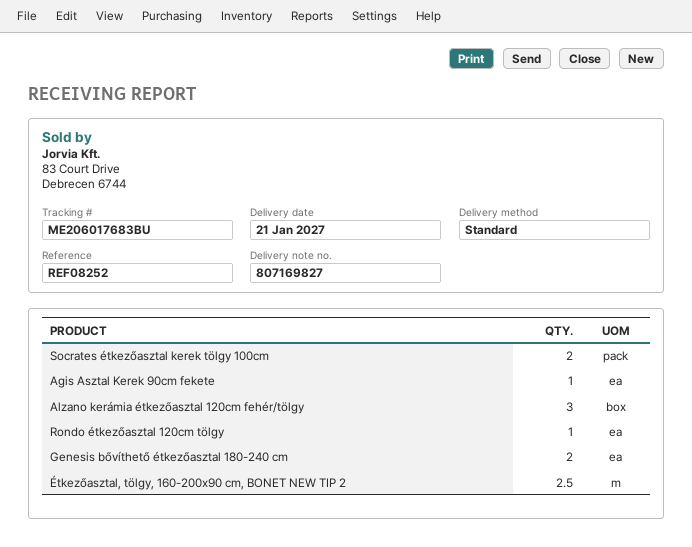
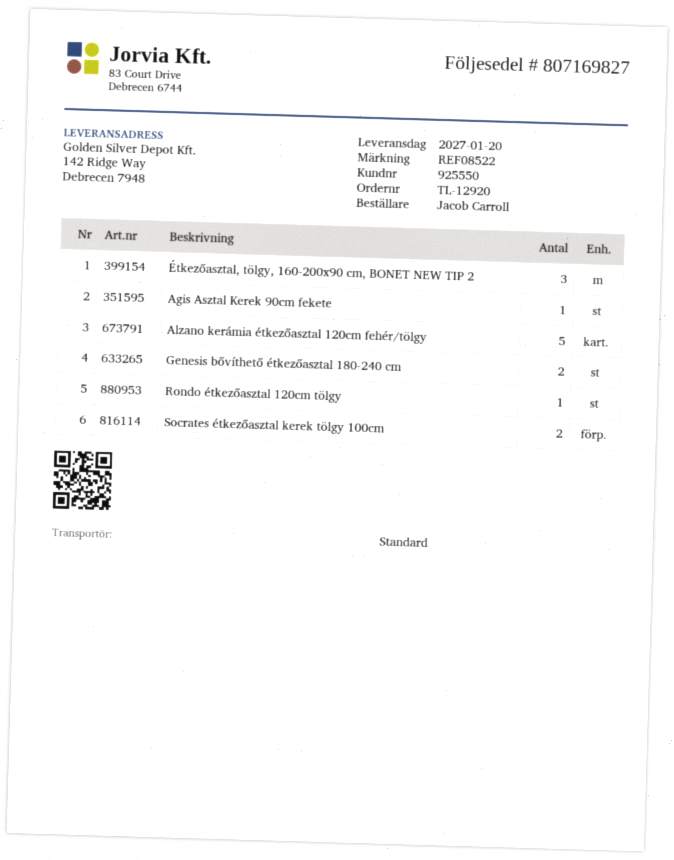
delivery date: 2027-01-21 -> 2027-01-20
reference: REF08252 -> REF08522
Alzano kerámia étkezőasztal 120cm fehér/tölgy: 3 -> 5
Étkezőasztal, tölgy, 160-200x90 cm, BONET NEW TIP 2: 2.5 -> 3

